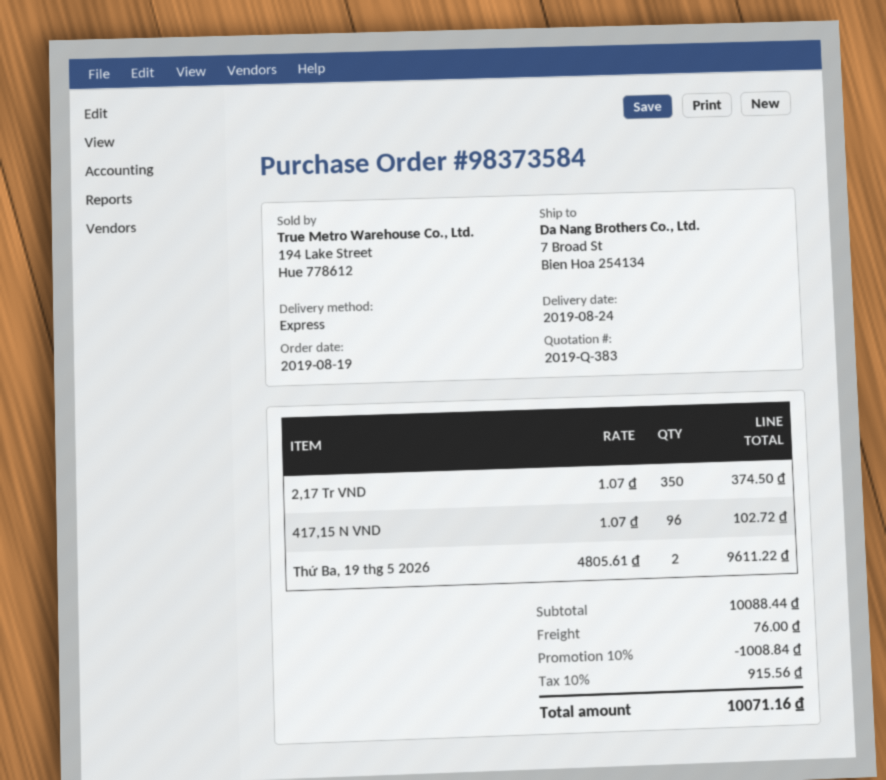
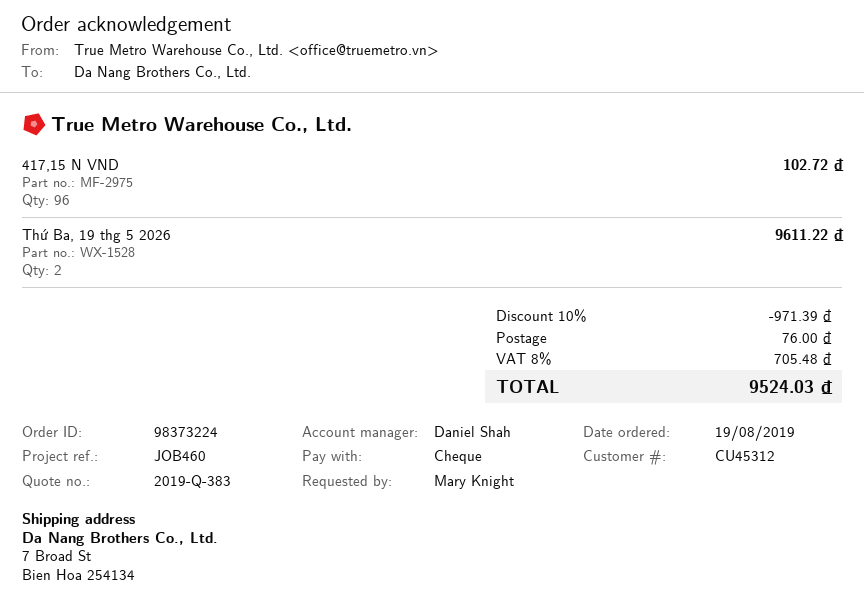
order number: 98373584 -> 98373224
2,17 Tr VND: 350 for 374.50 -> none
discount: 10% = 1008.84 -> 10% = 971.39
tax: 10% = 915.56 -> 8% = 705.48
total: 10071.16 -> 9524.03

